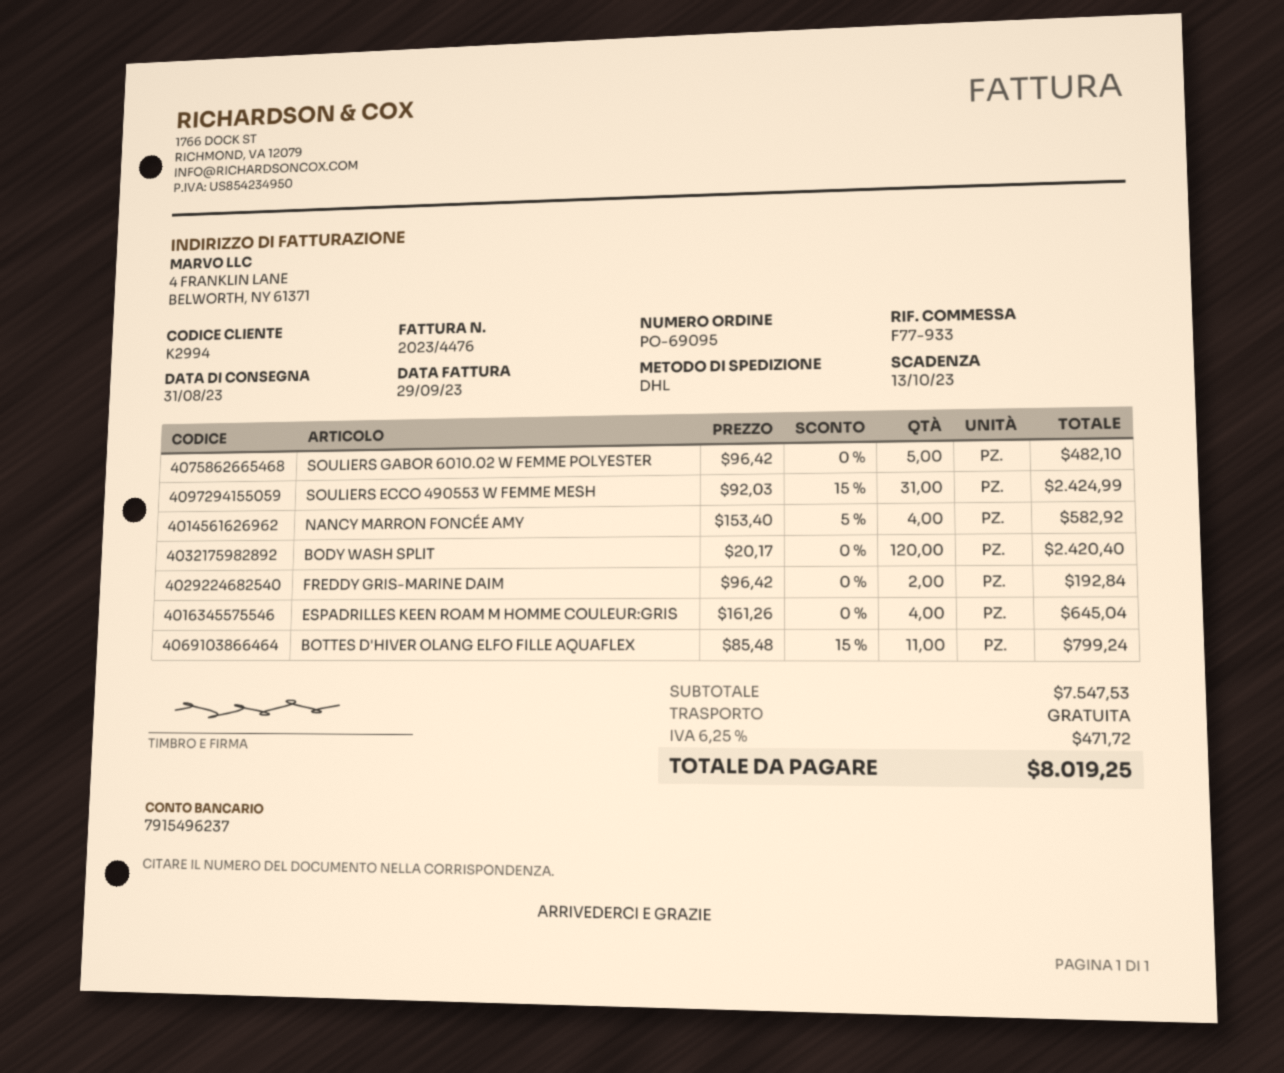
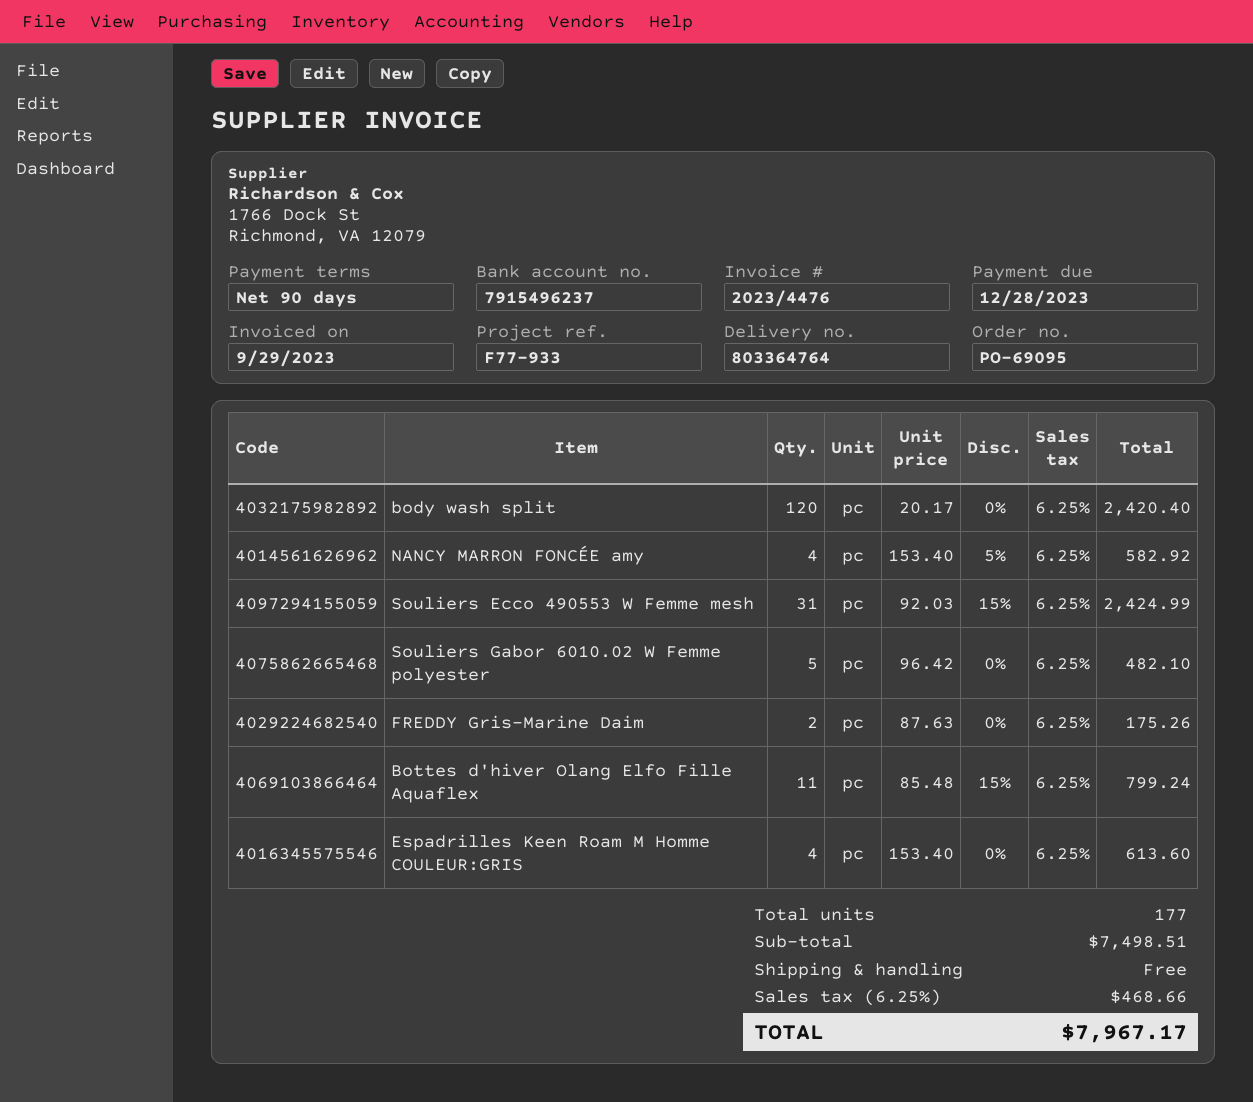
due date: 2023-10-13 -> 2023-12-28
FREDDY GRIS-MARINE DAIM: 2 x 96.42 = 192.84 -> 2 x 87.63 = 175.26
ESPADRILLES KEEN ROAM M HOMME COULEUR:GRIS: 4 x 161.26 = 645.04 -> 4 x 153.40 = 613.60
subtotal: 7547.53 -> 7498.51
tax: 6.25% = 471.72 -> 6.25% = 468.66
total: 8019.25 -> 7967.17

